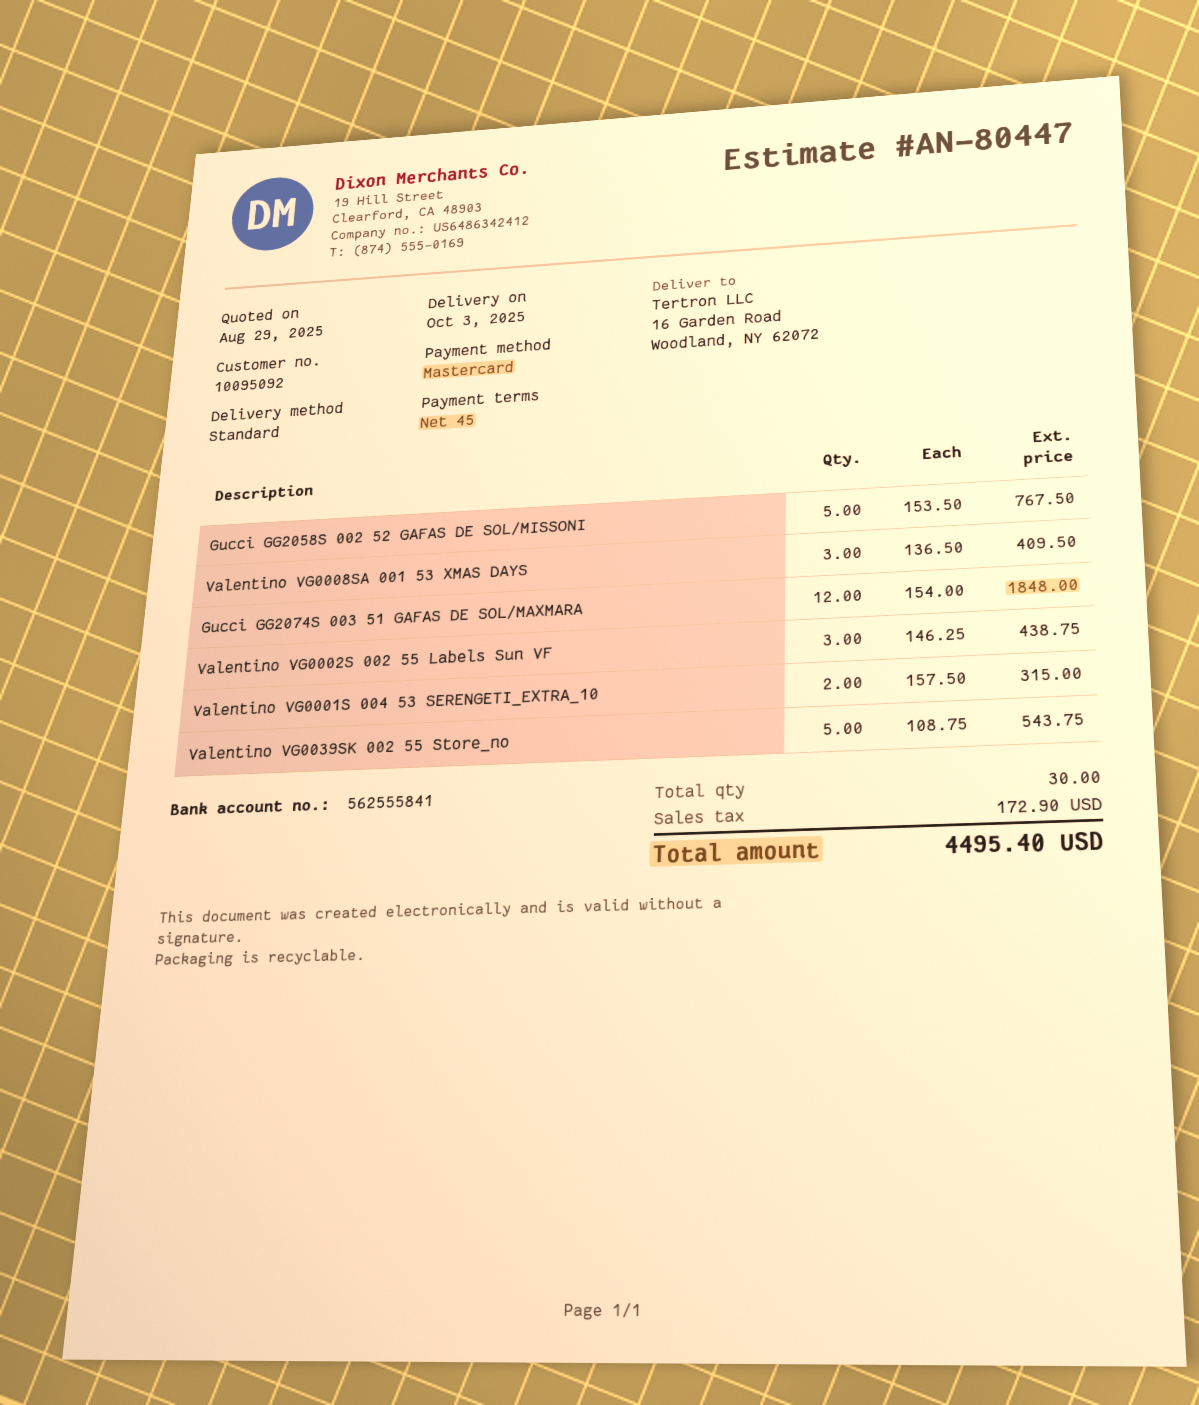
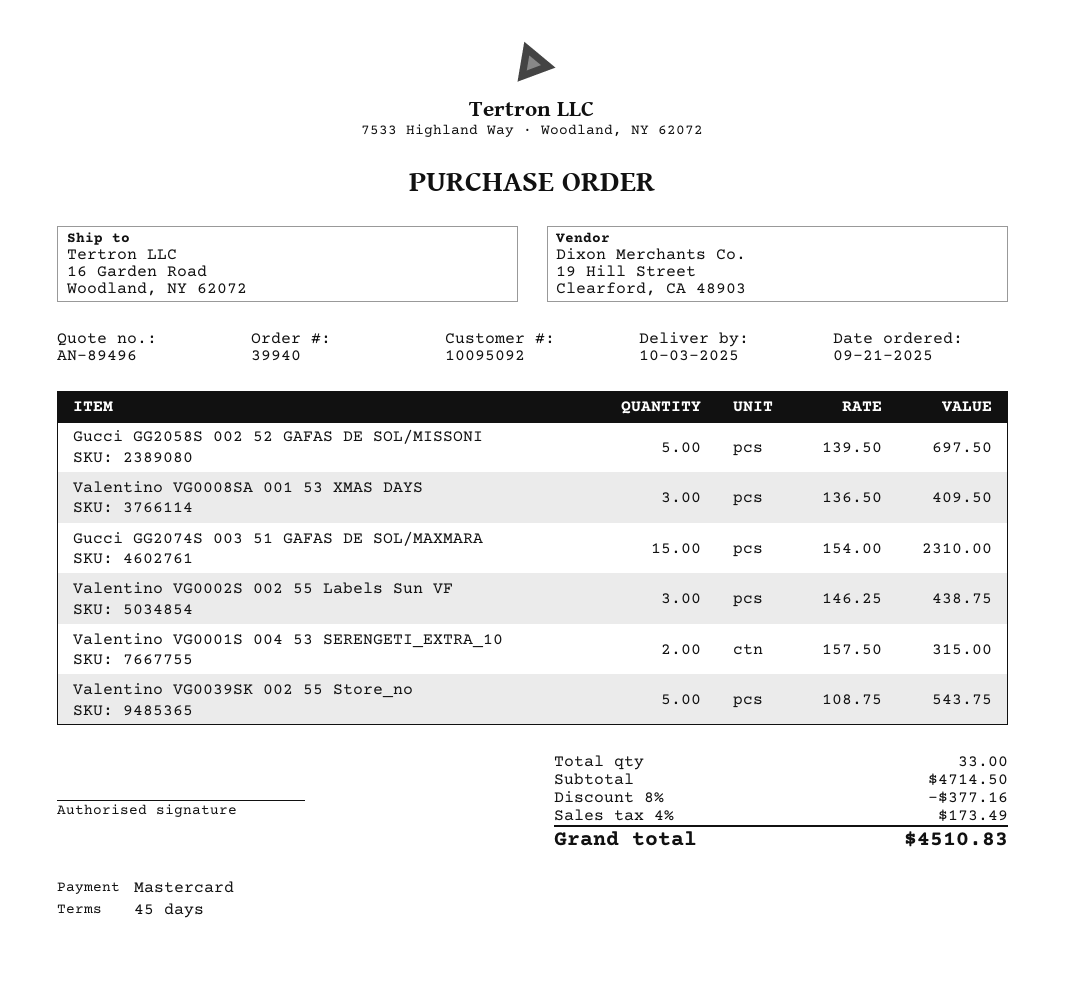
quote number: AN-80447 -> AN-89496
Gucci GG2058S 002 52 GAFAS DE SOL/MISSONI: 5 x 153.50 = 767.50 -> 5 x 139.50 = 697.50
Gucci GG2074S 003 51 GAFAS DE SOL/MAXMARA: 12 x 154.00 = 1848.00 -> 15 x 154.00 = 2310.00
total quantity: 30 -> 33
discount: none -> 8% = 377.16
tax: 172.90 -> 173.49
total: 4495.40 -> 4510.83

